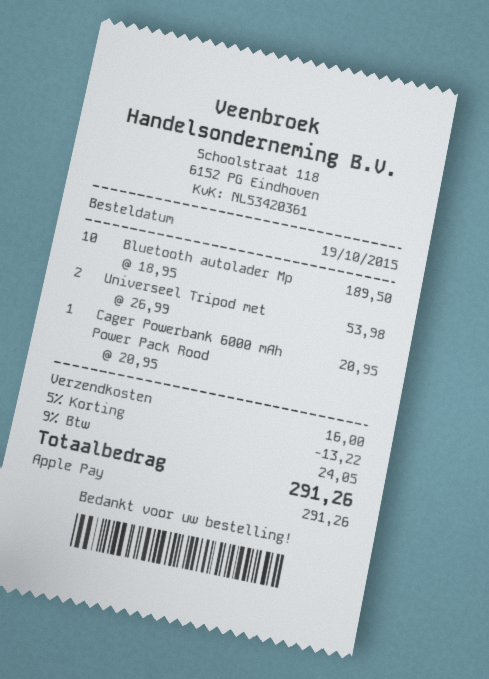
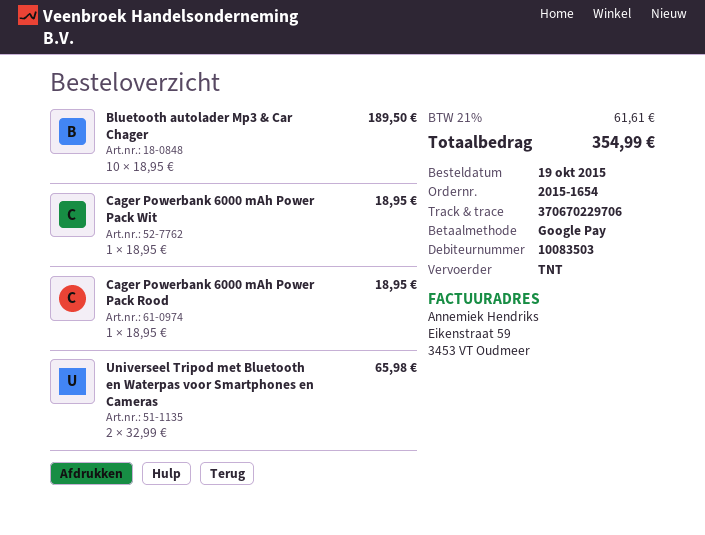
payment method: Apple Pay -> Google Pay
Universeel Tripod met: 2 x 26.99 = 53.98 -> 2 x 32.99 = 65.98
Cager Powerbank 6000 mAh Power Pack Rood: 1 x 20.95 = 20.95 -> 1 x 18.95 = 18.95
Cager Powerbank 6000 mAh Power Pack Wit: none -> 1 x 18.95 = 18.95
discount: 5% = 13.22 -> none
shipping: 16.00 -> none
tax: 9% = 24.05 -> 21% = 61.61
total: 291.26 -> 354.99

